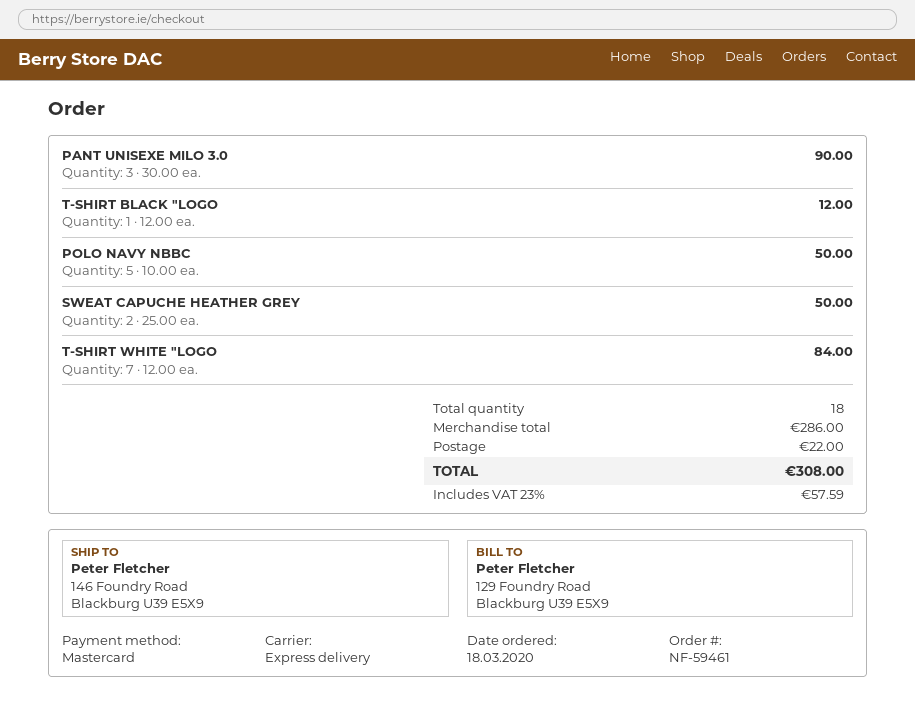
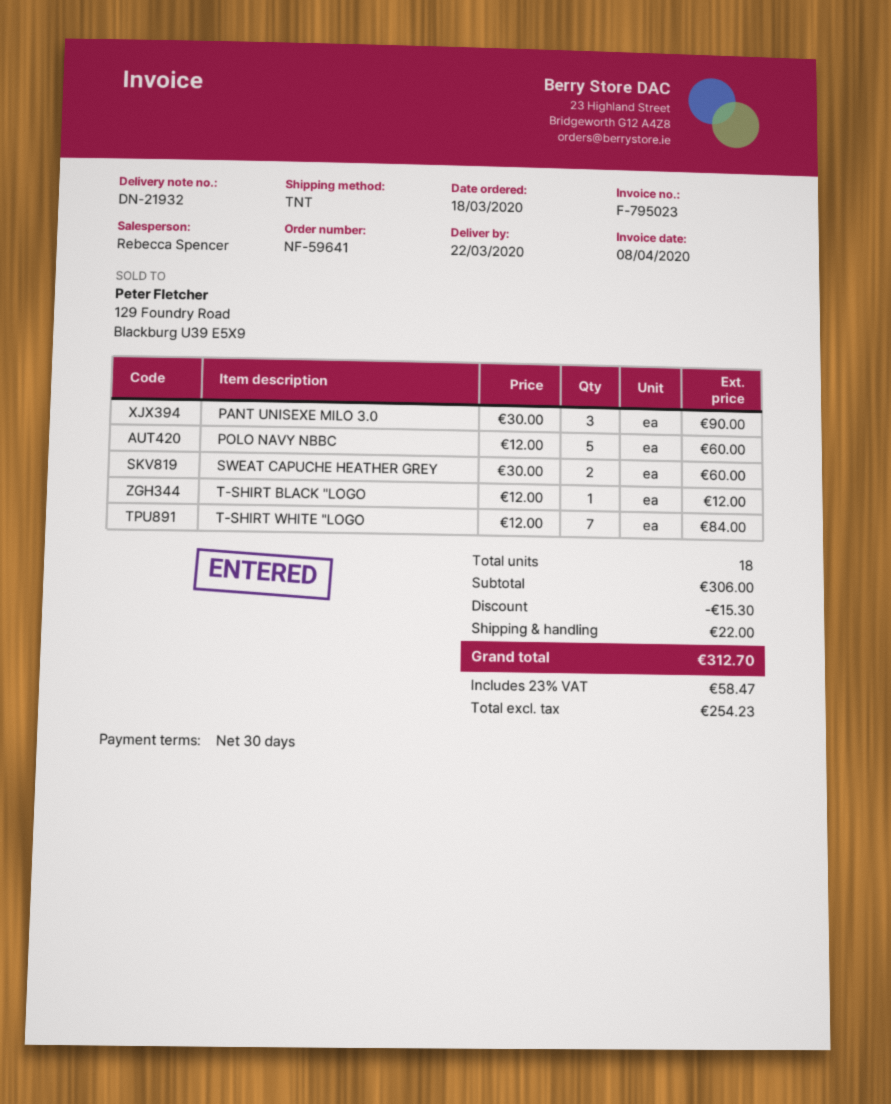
order number: NF-59461 -> NF-59641
shipping method: express -> TNT
POLO NAVY NBBC: 5 x 10.00 = 50.00 -> 5 x 12.00 = 60.00
SWEAT CAPUCHE HEATHER GREY: 2 x 25.00 = 50.00 -> 2 x 30.00 = 60.00
subtotal: 286.00 -> 306.00
discount: none -> 15.30
tax: 23% = 57.59 -> 23% = 58.47
total: 308.00 -> 312.70

